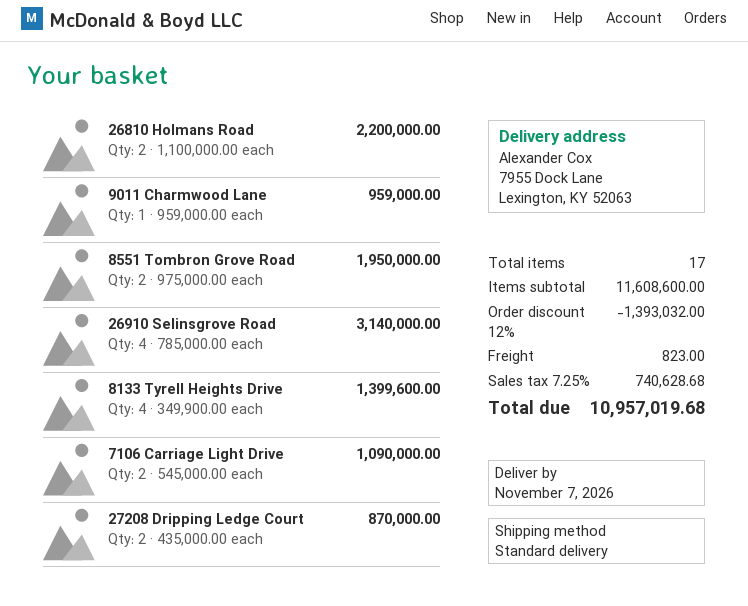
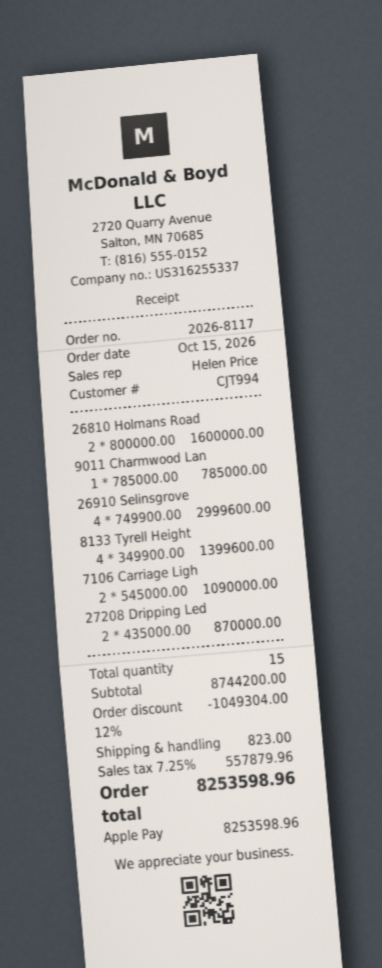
26810 Holmans Road: 2 x 1100000.00 = 2200000.00 -> 2 x 800000.00 = 1600000.00
9011 Charmwood Lane: 1 x 959000.00 = 959000.00 -> 1 x 785000.00 = 785000.00
8551 Tombron Grove Road: 2 x 975000.00 = 1950000.00 -> none
26910 Selinsgrove Road: 4 x 785000.00 = 3140000.00 -> 4 x 749900.00 = 2999600.00
total quantity: 17 -> 15
subtotal: 11608600.00 -> 8744200.00
discount: 12% = 1393032.00 -> 12% = 1049304.00
tax: 7.25% = 740628.68 -> 7.25% = 557879.96
total: 10957019.68 -> 8253598.96

